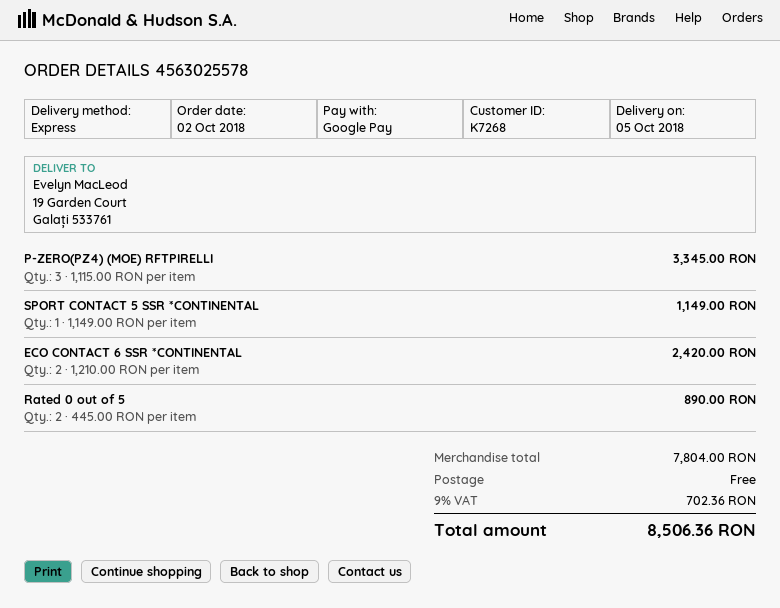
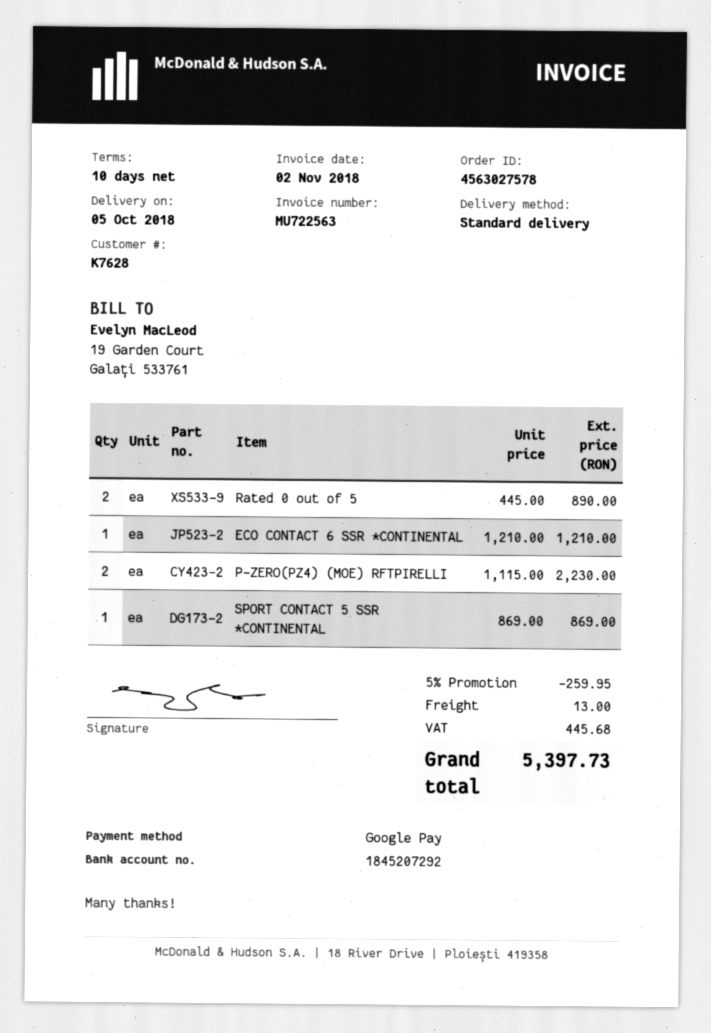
order number: 4563025578 -> 4563027578
customer number: K7268 -> K7628
shipping method: express -> standard
P-ZERO(PZ4) (MOE) RFTPIRELLI: 3 x 1115.00 = 3345.00 -> 2 x 1115.00 = 2230.00
SPORT CONTACT 5 SSR *CONTINENTAL: 1 x 1149.00 = 1149.00 -> 1 x 869.00 = 869.00
ECO CONTACT 6 SSR *CONTINENTAL: 2 x 1210.00 = 2420.00 -> 1 x 1210.00 = 1210.00
discount: none -> 5% = 259.95
shipping: 0.00 -> 13.00
tax: 702.36 -> 445.68
total: 8506.36 -> 5397.73

